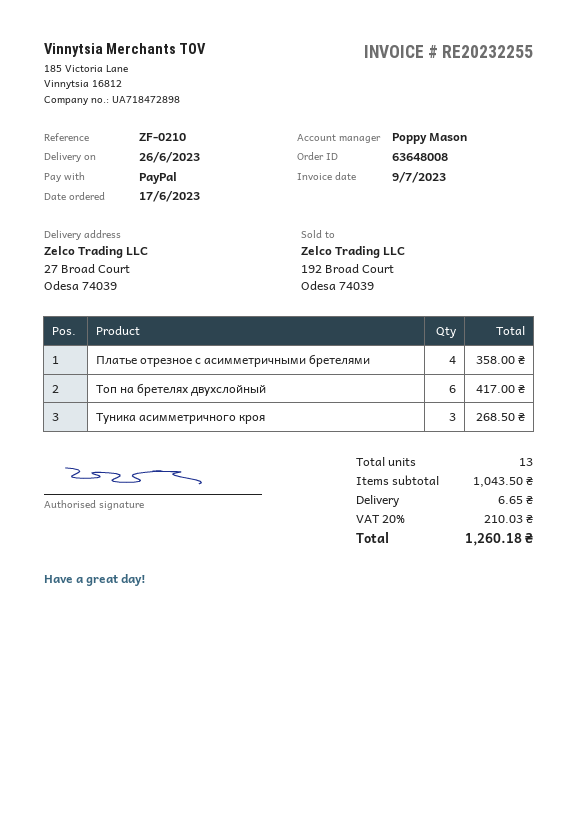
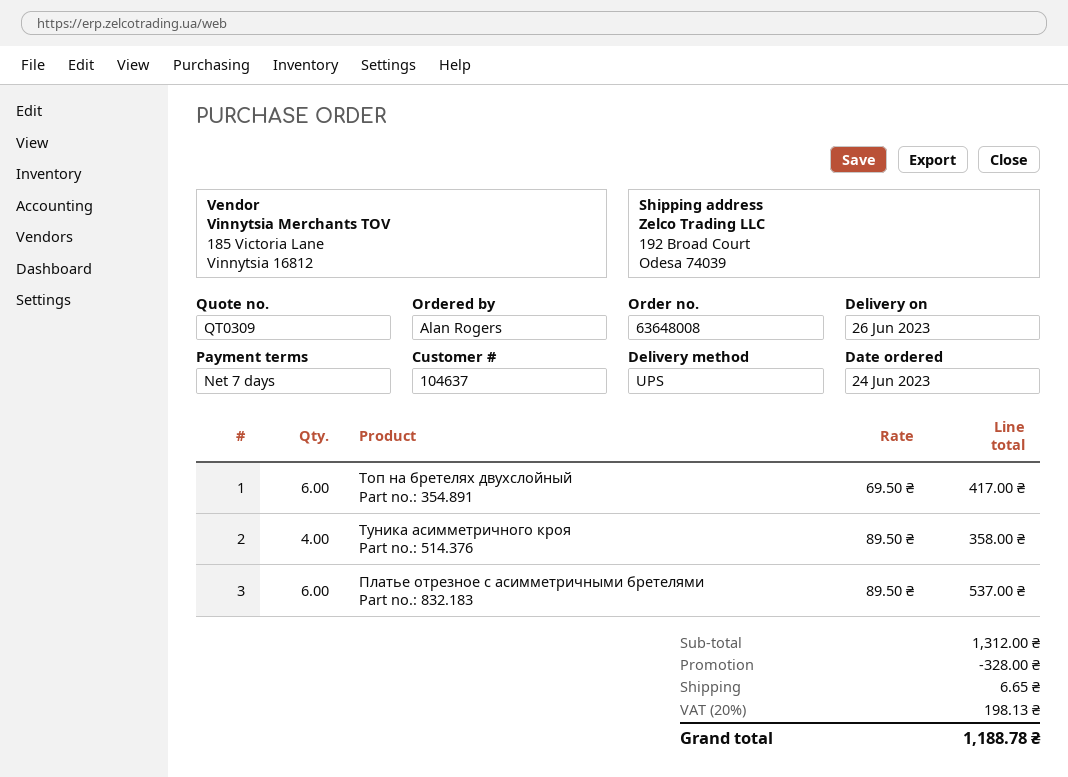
order date: 2023-06-17 -> 2023-06-24
ship to: 27 Broad Court, Odesa 74039 -> 192 Broad Court, Odesa 74039
Платье отрезное с асимметричными бретелями: 4 for 358.00 -> 6 for 537.00
Туника асимметричного кроя: 3 for 268.50 -> 4 for 358.00
subtotal: 1043.50 -> 1312.00
discount: none -> 328.00
tax: 20% = 210.03 -> 20% = 198.13
total: 1260.18 -> 1188.78

